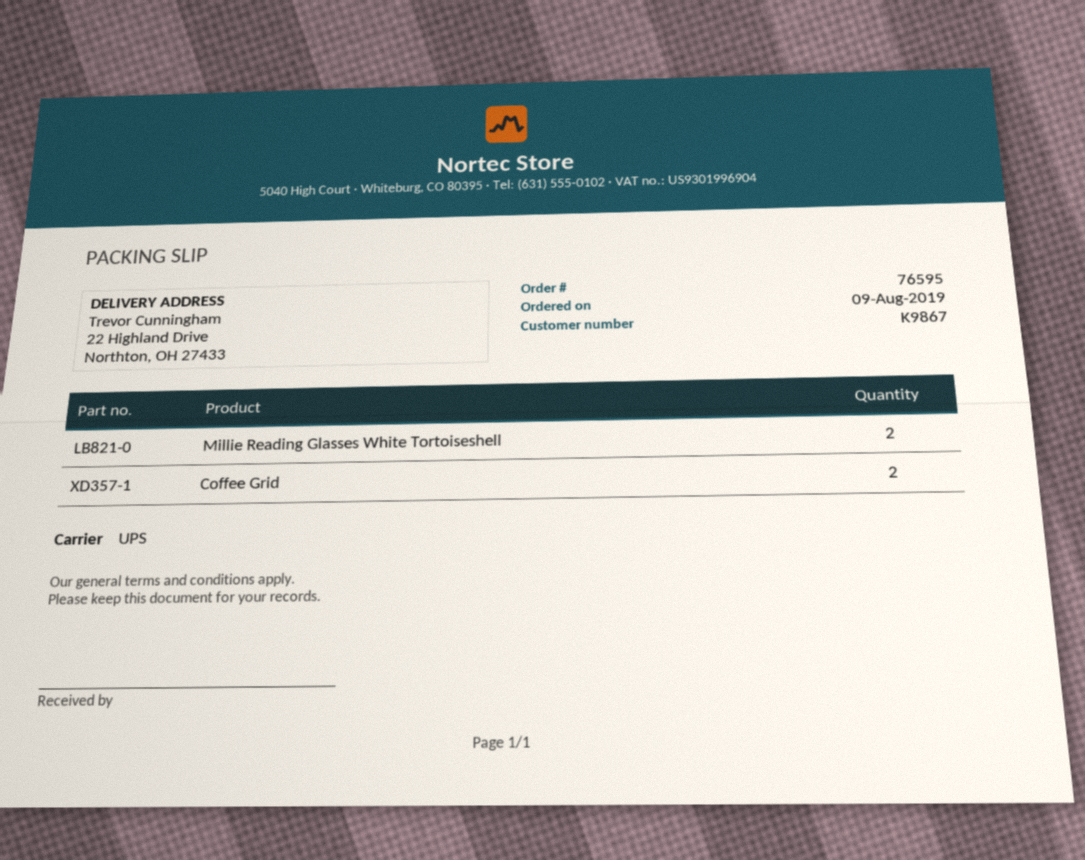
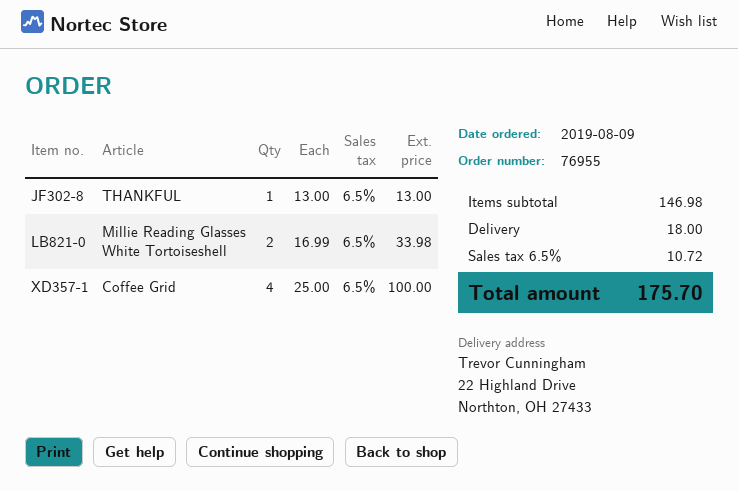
order number: 76595 -> 76955
Coffee Grid: 2 -> 4
THANKFUL: none -> 1

